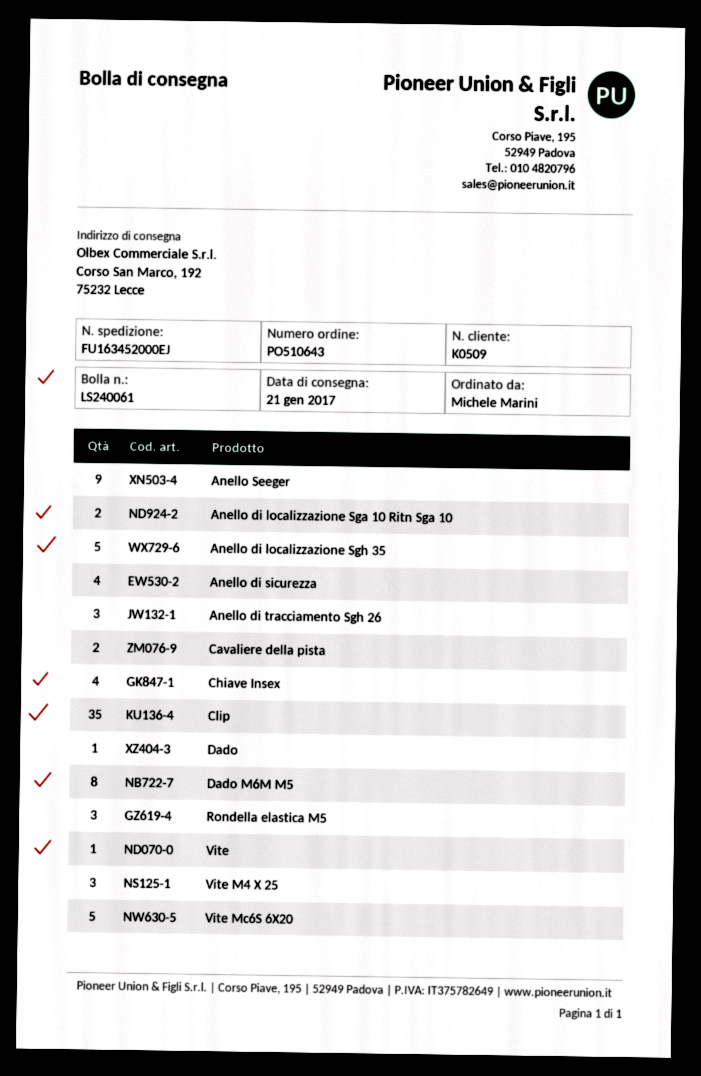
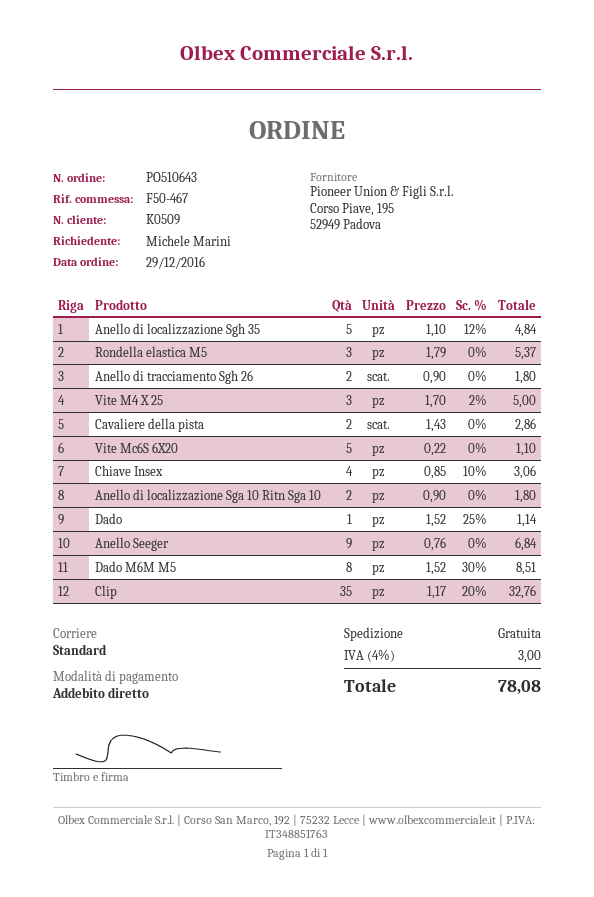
Anello di sicurezza: 4 -> none
Anello di tracciamento Sgh 26: 3 -> 2
Vite: 1 -> none

